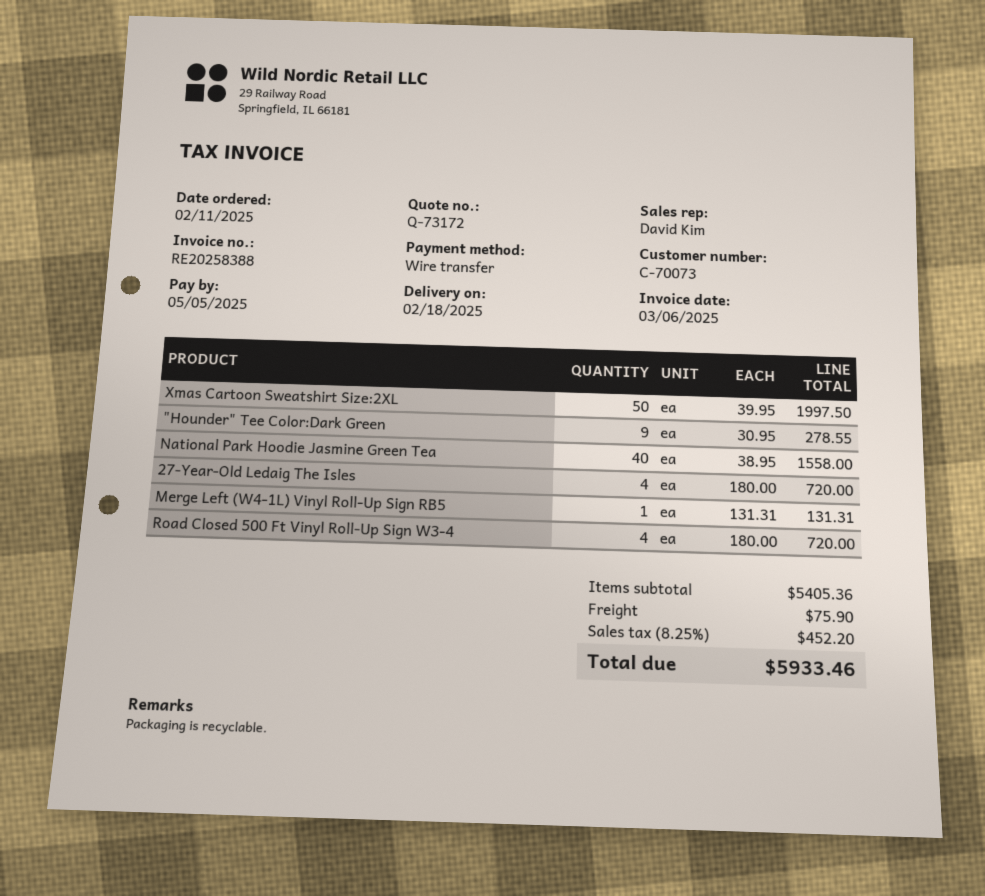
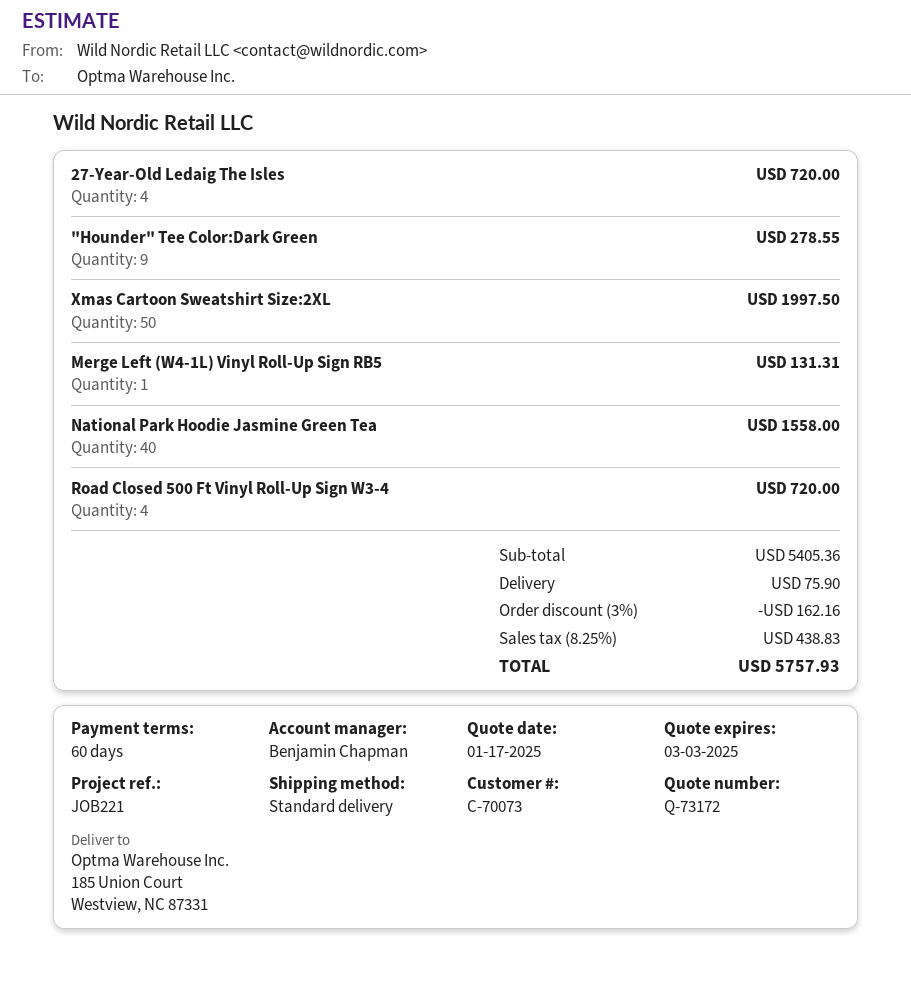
sales rep: David Kim -> Benjamin Chapman
discount: none -> 3% = 162.16
tax: 8.25% = 452.20 -> 8.25% = 438.83
total: 5933.46 -> 5757.93

